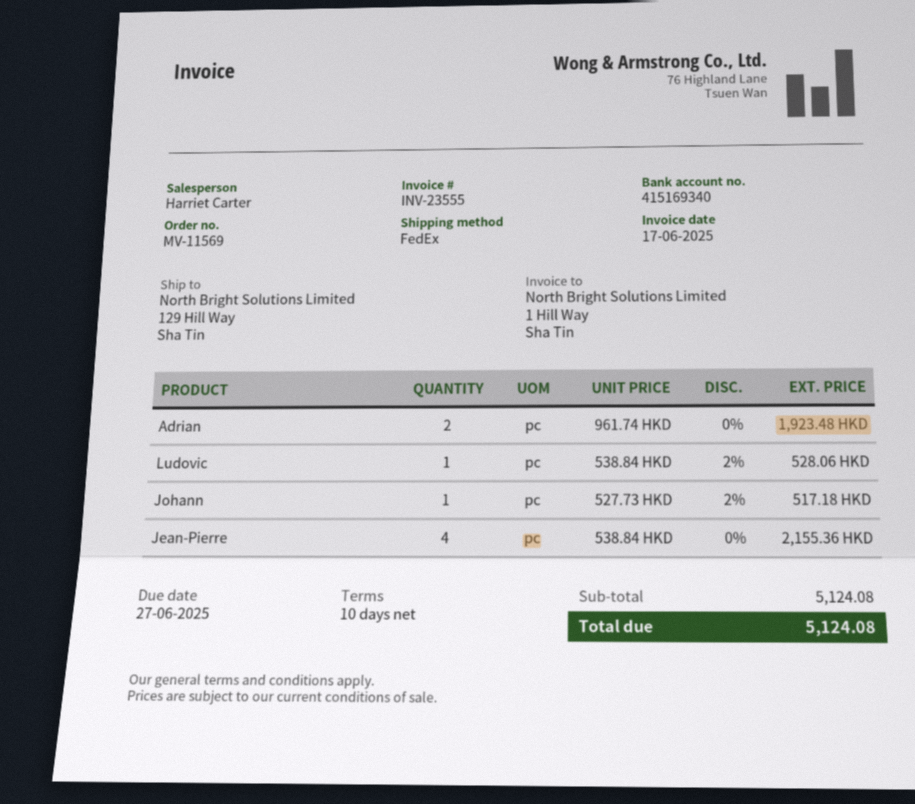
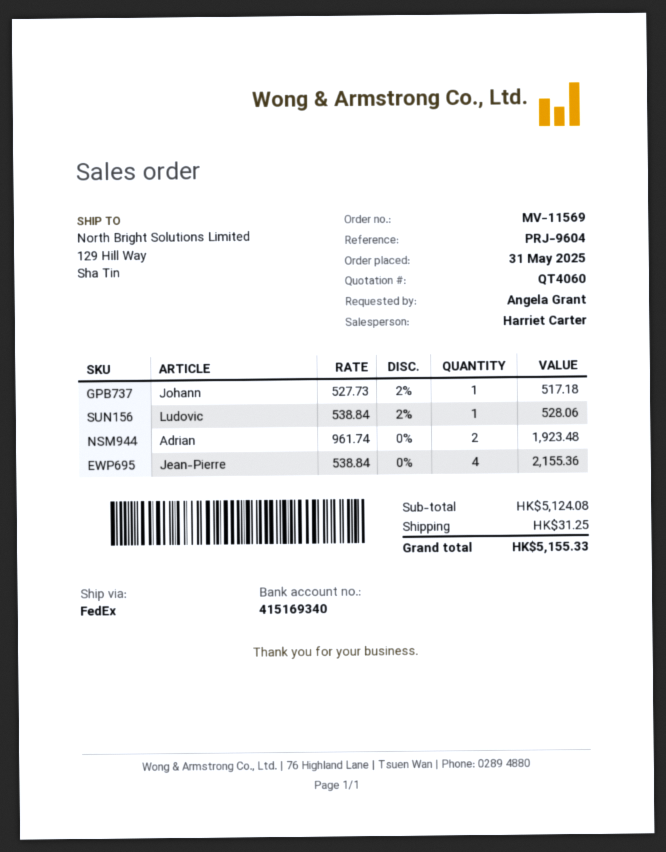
shipping: none -> 31.25
total: 5124.08 -> 5155.33

